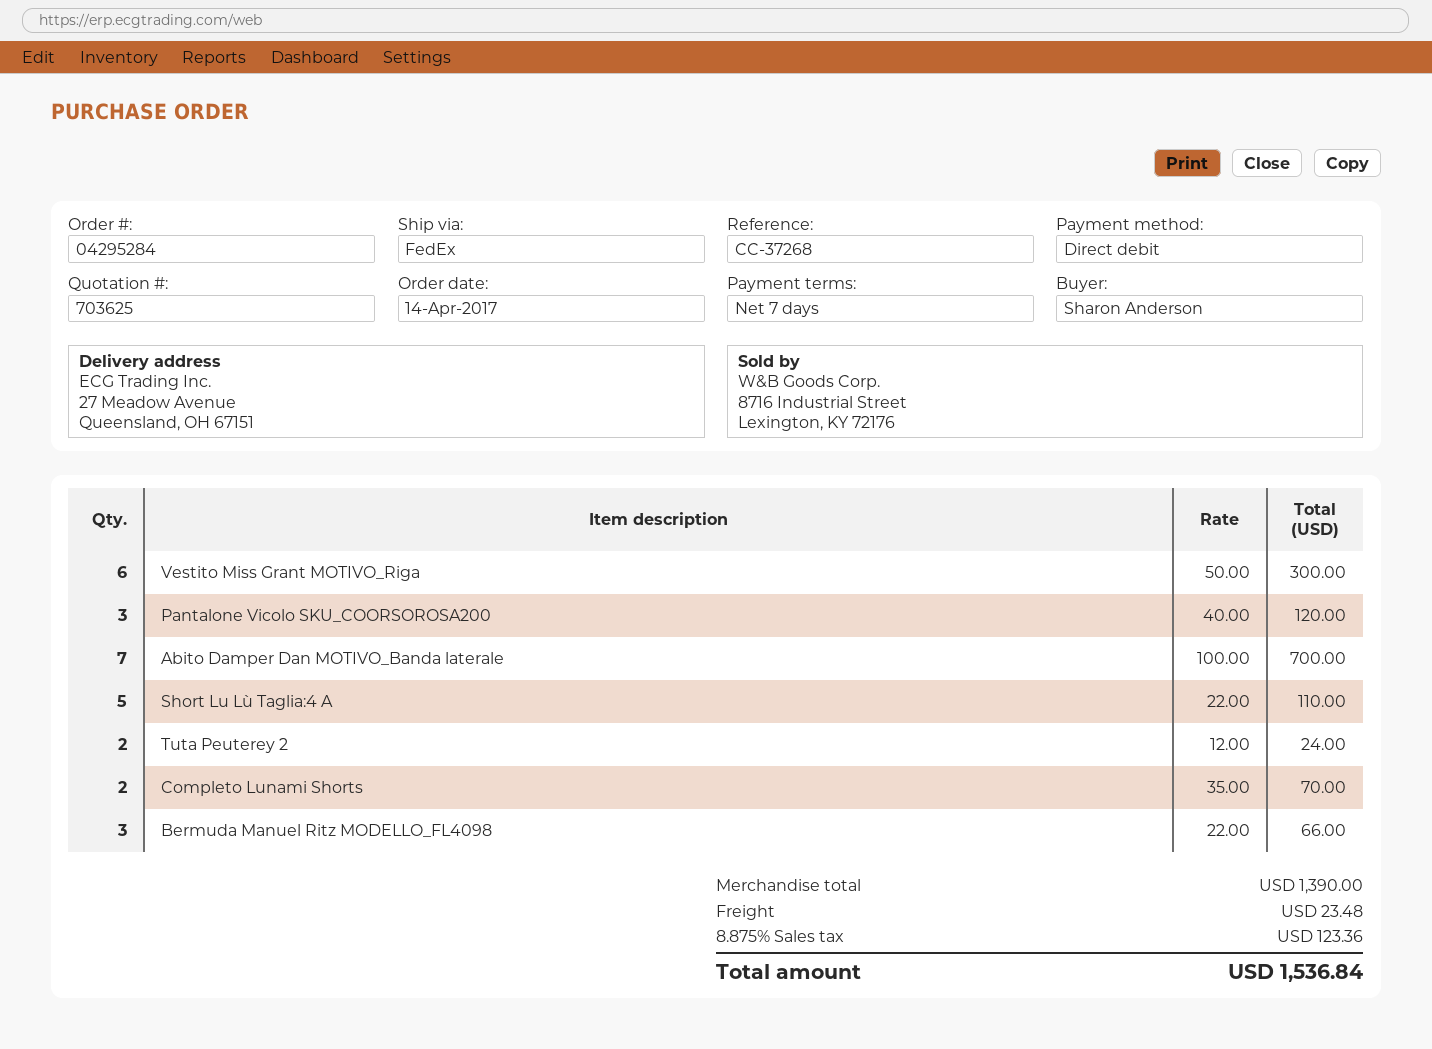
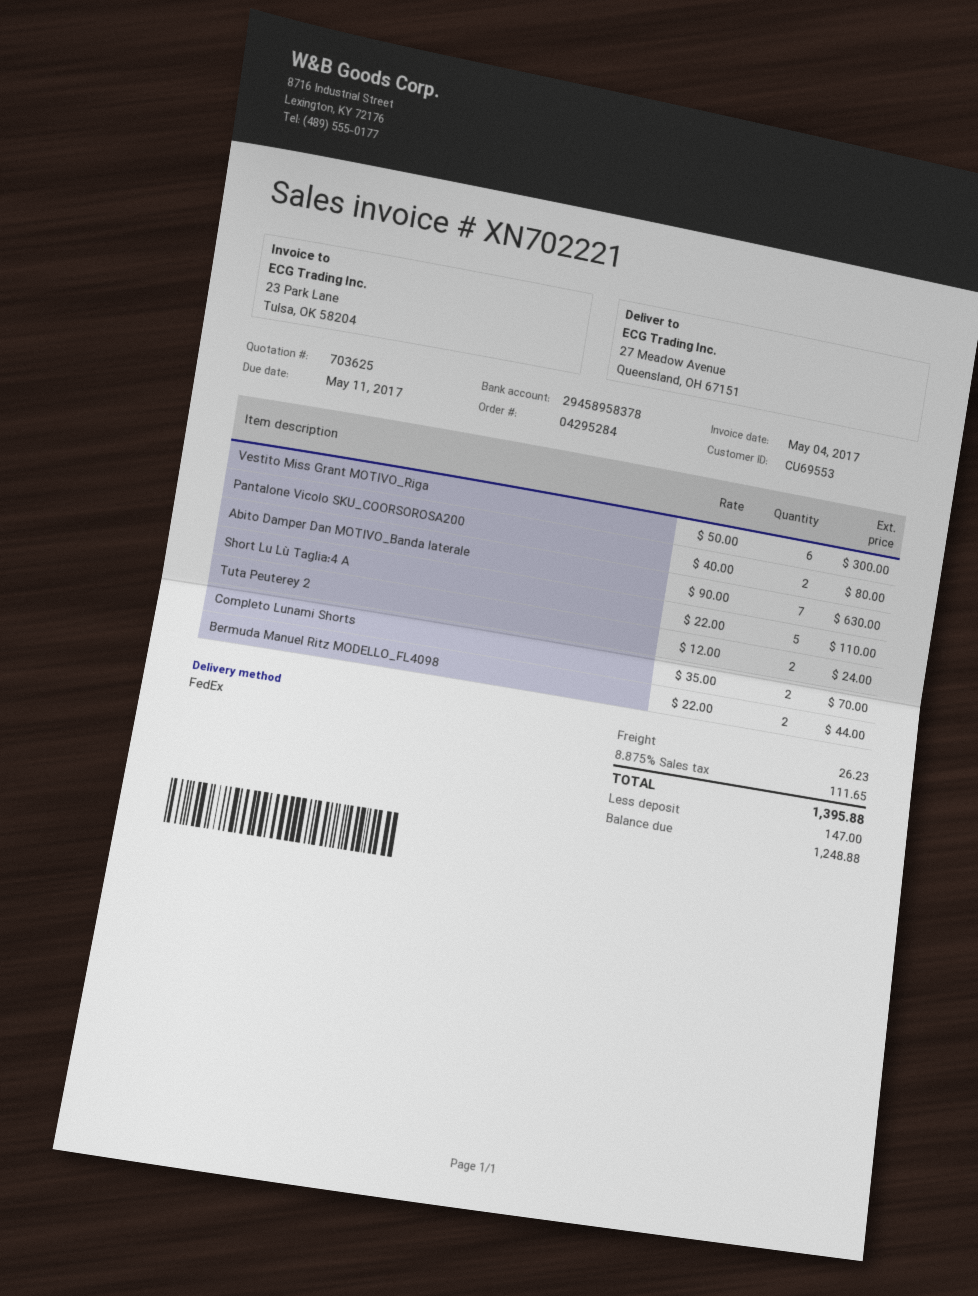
Pantalone Vicolo SKU_COORSOROSA200: 3 x 40.00 = 120.00 -> 2 x 40.00 = 80.00
Abito Damper Dan MOTIVO_Banda laterale: 7 x 100.00 = 700.00 -> 7 x 90.00 = 630.00
Bermuda Manuel Ritz MODELLO_FL4098: 3 x 22.00 = 66.00 -> 2 x 22.00 = 44.00
shipping: 23.48 -> 26.23
tax: 8.875% = 123.36 -> 8.875% = 111.65
total: 1536.84 -> 1395.88

